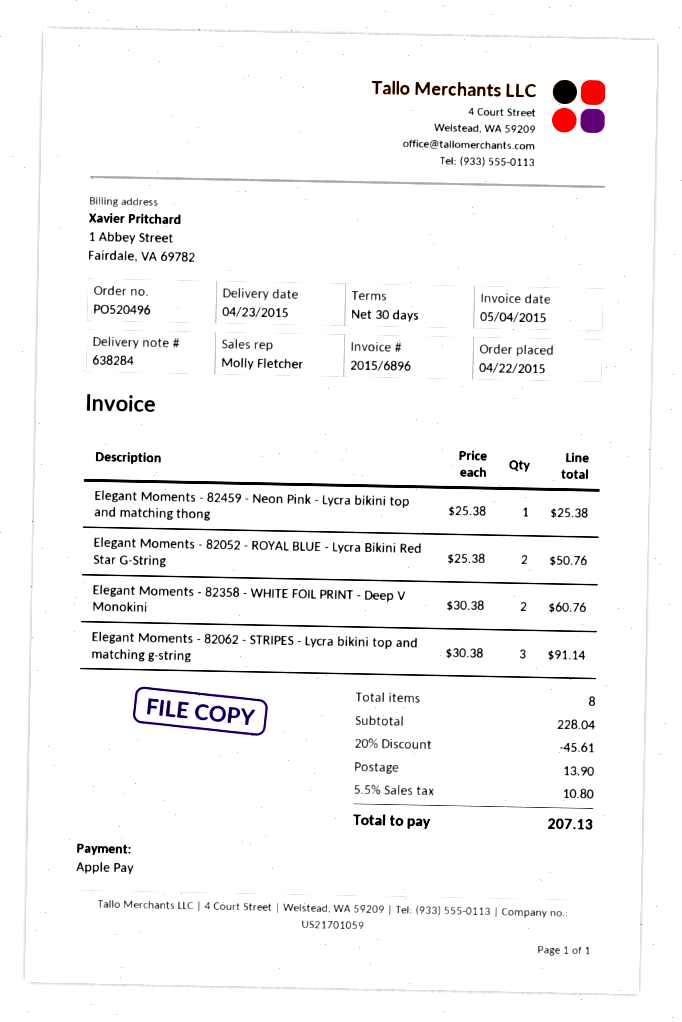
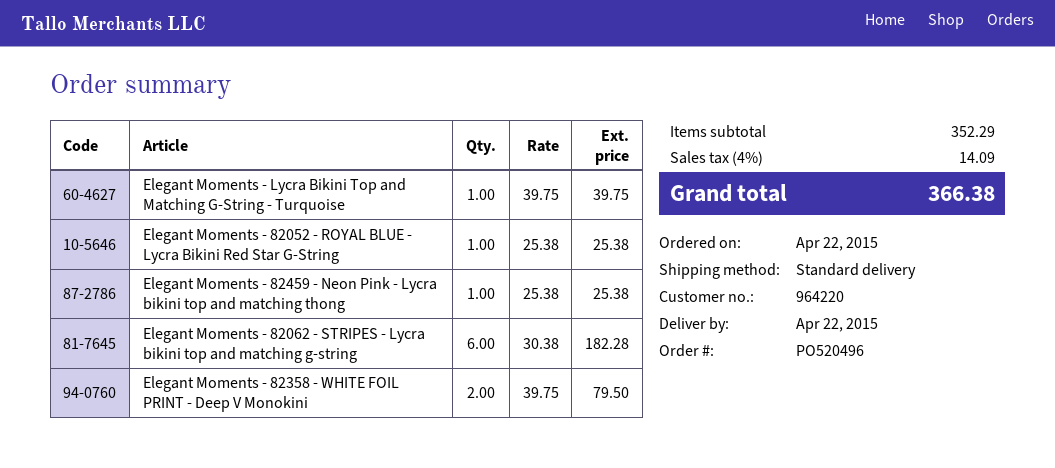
delivery date: 2015-04-23 -> 2015-04-22
Elegant Moments - 82052 - ROYAL BLUE - Lycra Bikini Red Star G-String: 2 x 25.38 = 50.76 -> 1 x 25.38 = 25.38
Elegant Moments - 82358 - WHITE FOIL PRINT - Deep V Monokini: 2 x 30.38 = 60.76 -> 2 x 39.75 = 79.50
Elegant Moments - 82062 - STRIPES - Lycra bikini top and matching g-string: 3 x 30.38 = 91.14 -> 6 x 30.38 = 182.28
Elegant Moments - Lycra Bikini Top and Matching G-String - Turquoise: none -> 1 x 39.75 = 39.75
subtotal: 228.04 -> 352.29
discount: 20% = 45.61 -> none
shipping: 13.90 -> none
tax: 5.5% = 10.80 -> 4% = 14.09
total: 207.13 -> 366.38

